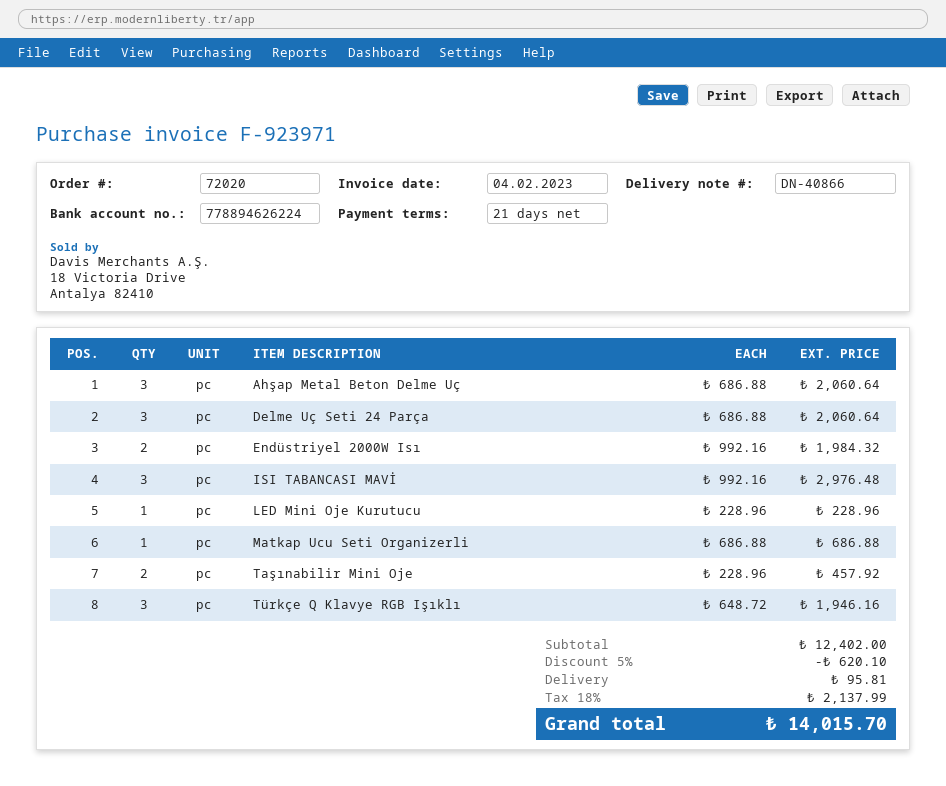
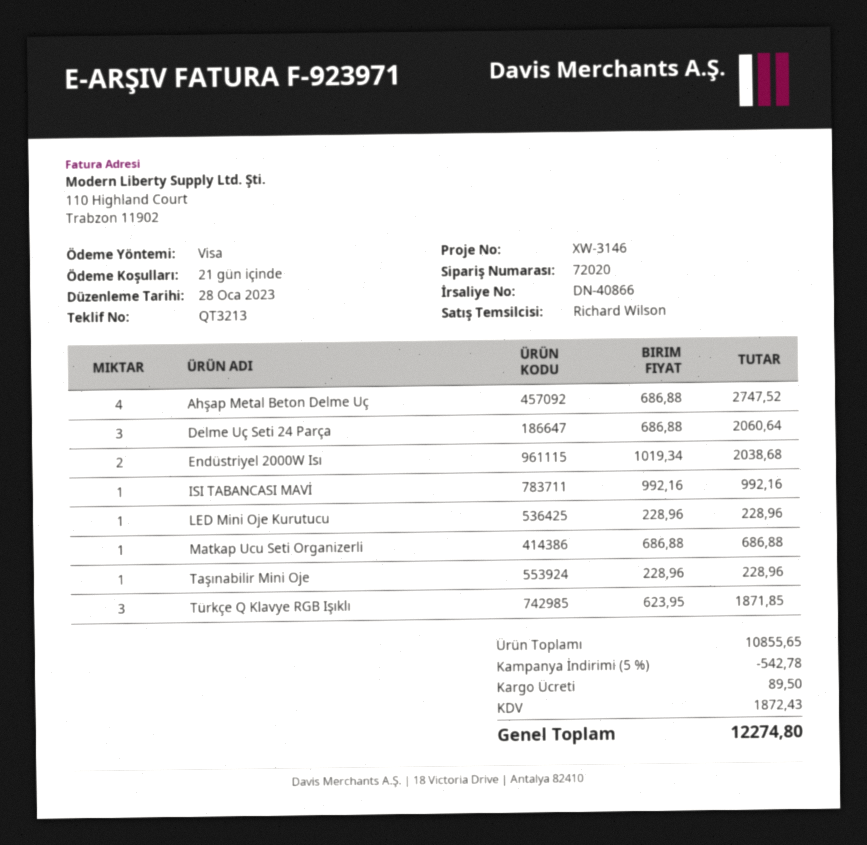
invoice date: 2023-02-04 -> 2023-01-28
Ahşap Metal Beton Delme Uç: 3 x 686.88 = 2060.64 -> 4 x 686.88 = 2747.52
Endüstriyel 2000W Isı: 2 x 992.16 = 1984.32 -> 2 x 1019.34 = 2038.68
ISI TABANCASI MAVİ: 3 x 992.16 = 2976.48 -> 1 x 992.16 = 992.16
Taşınabilir Mini Oje: 2 x 228.96 = 457.92 -> 1 x 228.96 = 228.96
Türkçe Q Klavye RGB Işıklı: 3 x 648.72 = 1946.16 -> 3 x 623.95 = 1871.85
subtotal: 12402.00 -> 10855.65
discount: 5% = 620.10 -> 5% = 542.78
shipping: 95.81 -> 89.50
tax: 2137.99 -> 1872.43
total: 14015.70 -> 12274.80

